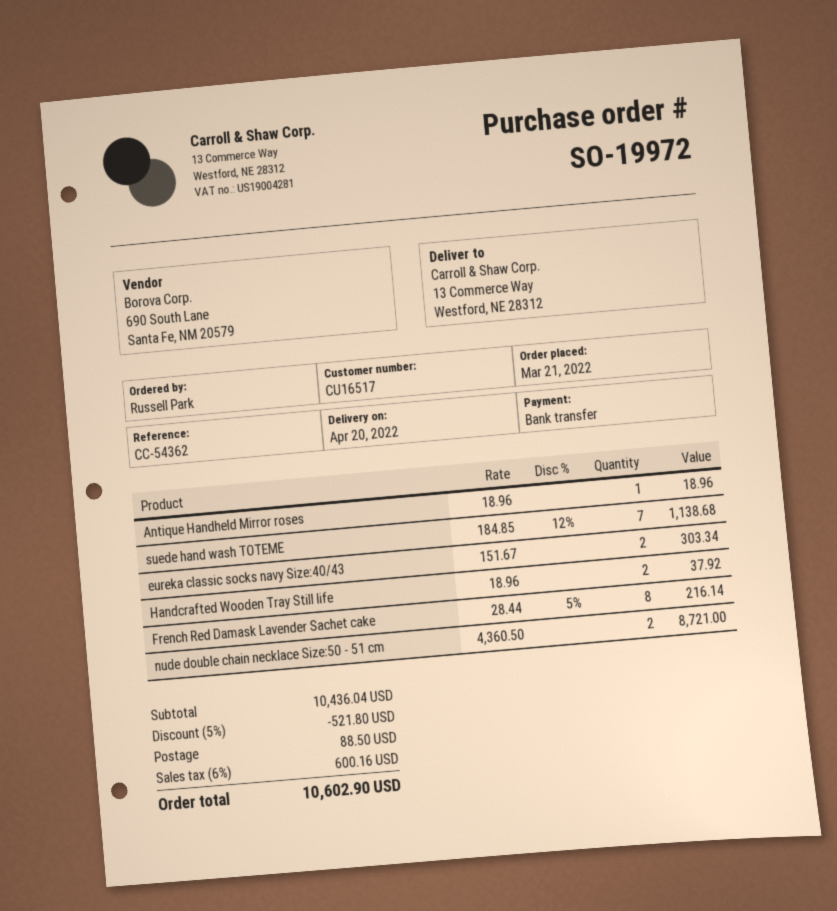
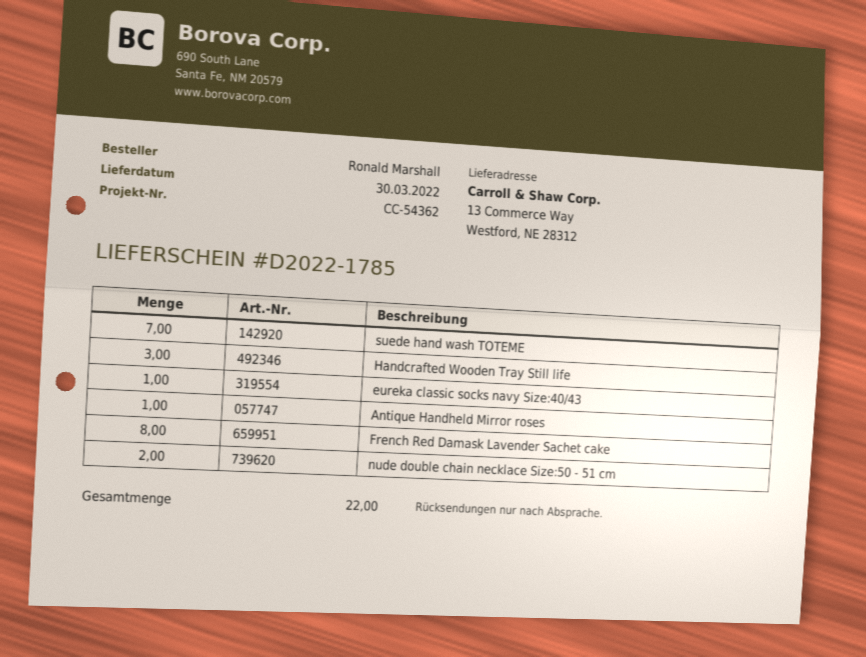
delivery date: 2022-04-20 -> 2022-03-30
ordered by: Russell Park -> Ronald Marshall
eureka classic socks navy Size:40/43: 2 -> 1
Handcrafted Wooden Tray Still life: 2 -> 3

